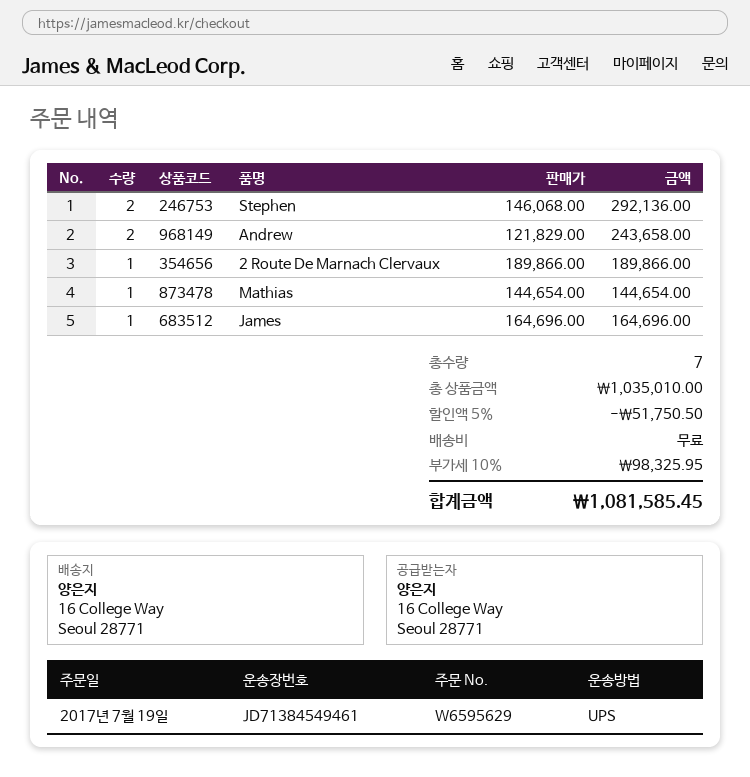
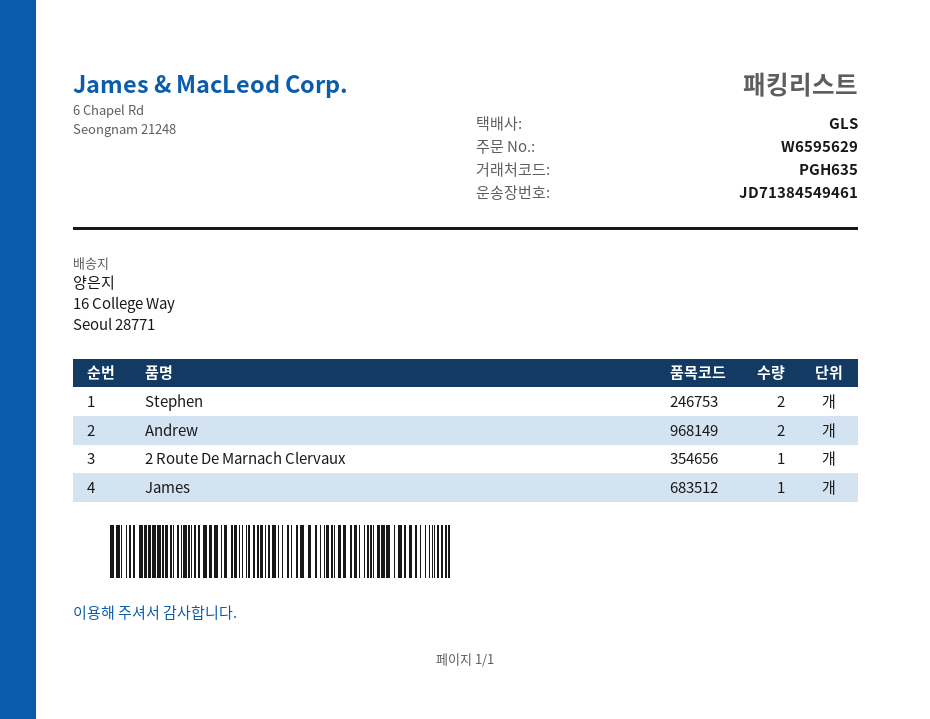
shipping method: UPS -> GLS
Mathias: 1 -> none

